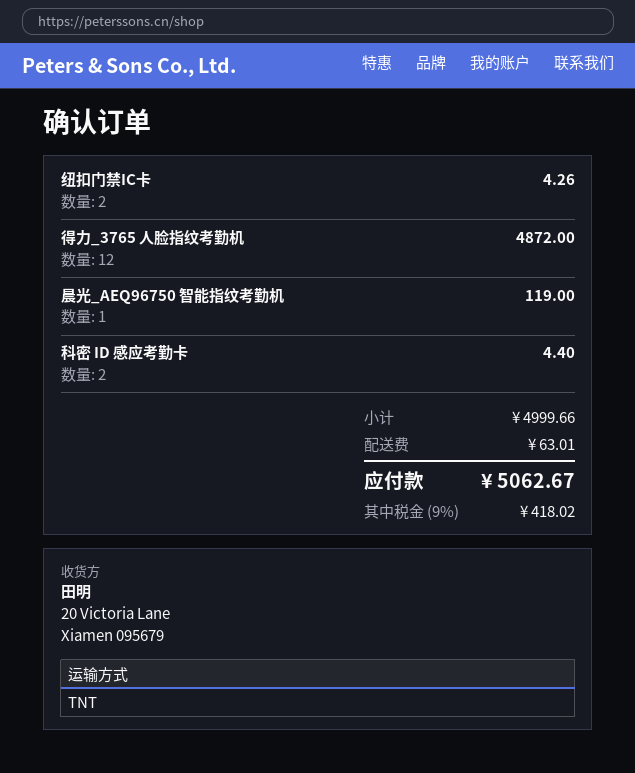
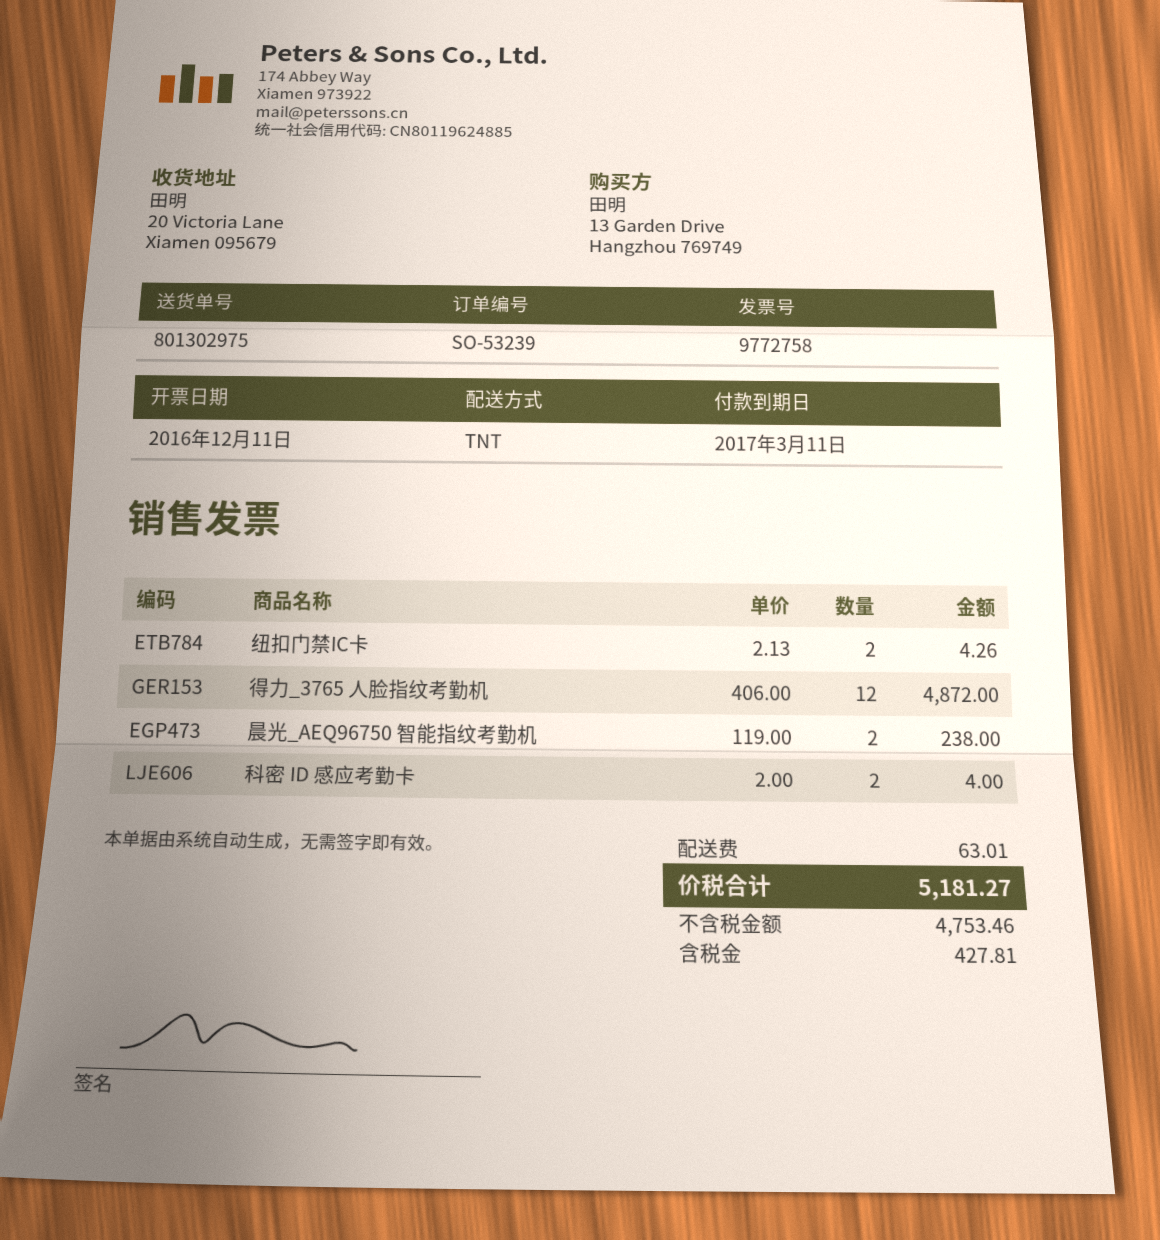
晨光_AEQ96750 智能指纹考勤机: 1 for 119.00 -> 2 for 238.00
科密 ID 感应考勤卡: 2 for 4.40 -> 2 for 4.00
tax: 418.02 -> 427.81
total: 5062.67 -> 5181.27

